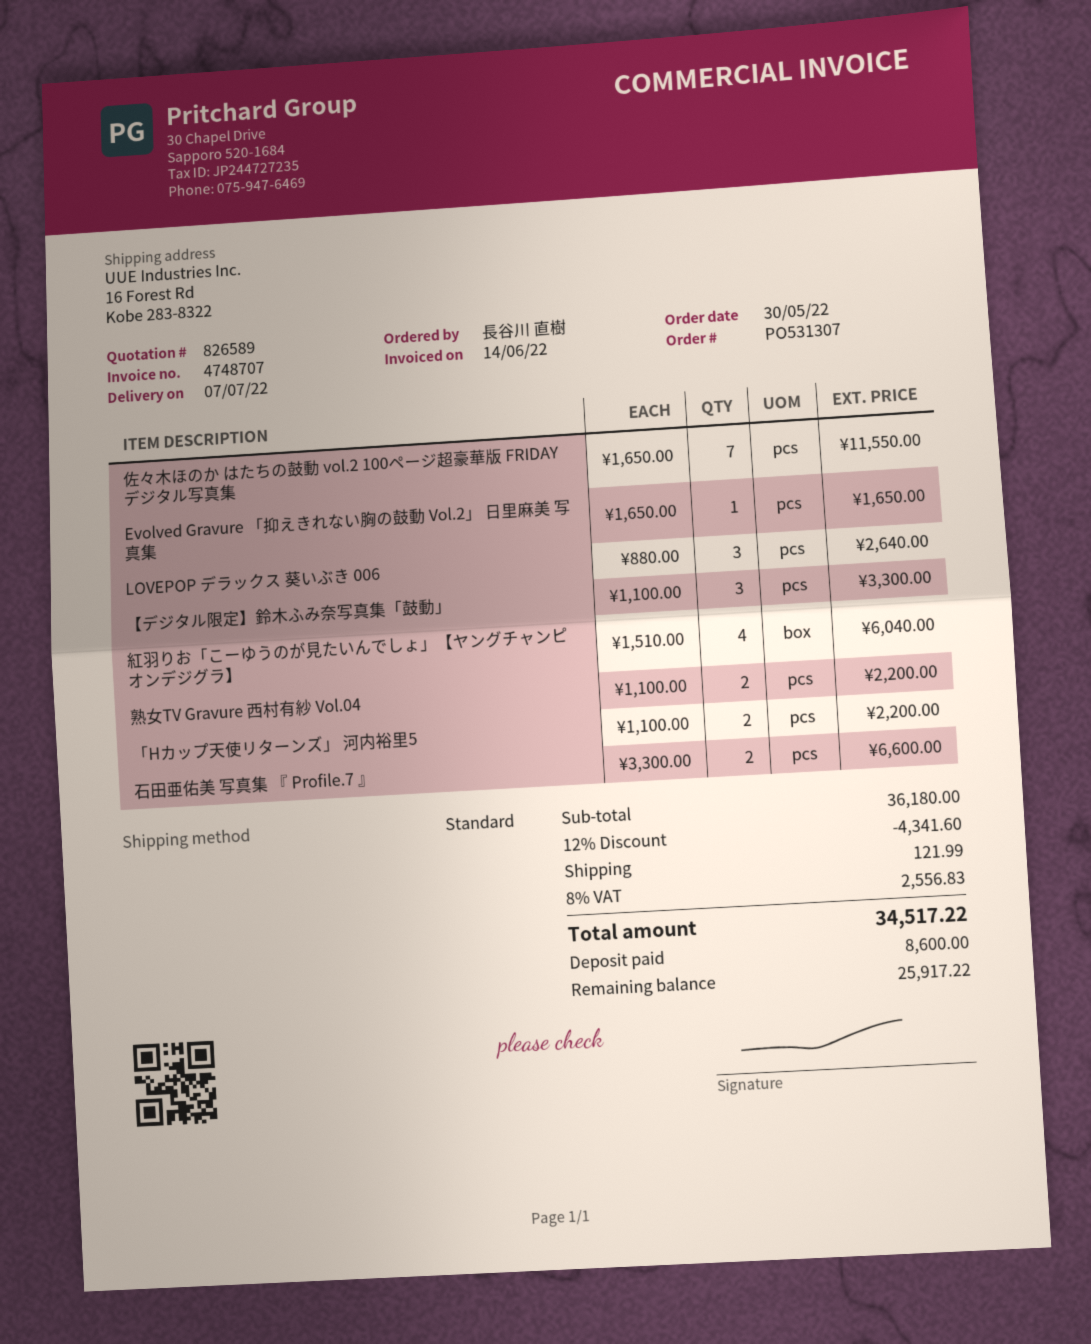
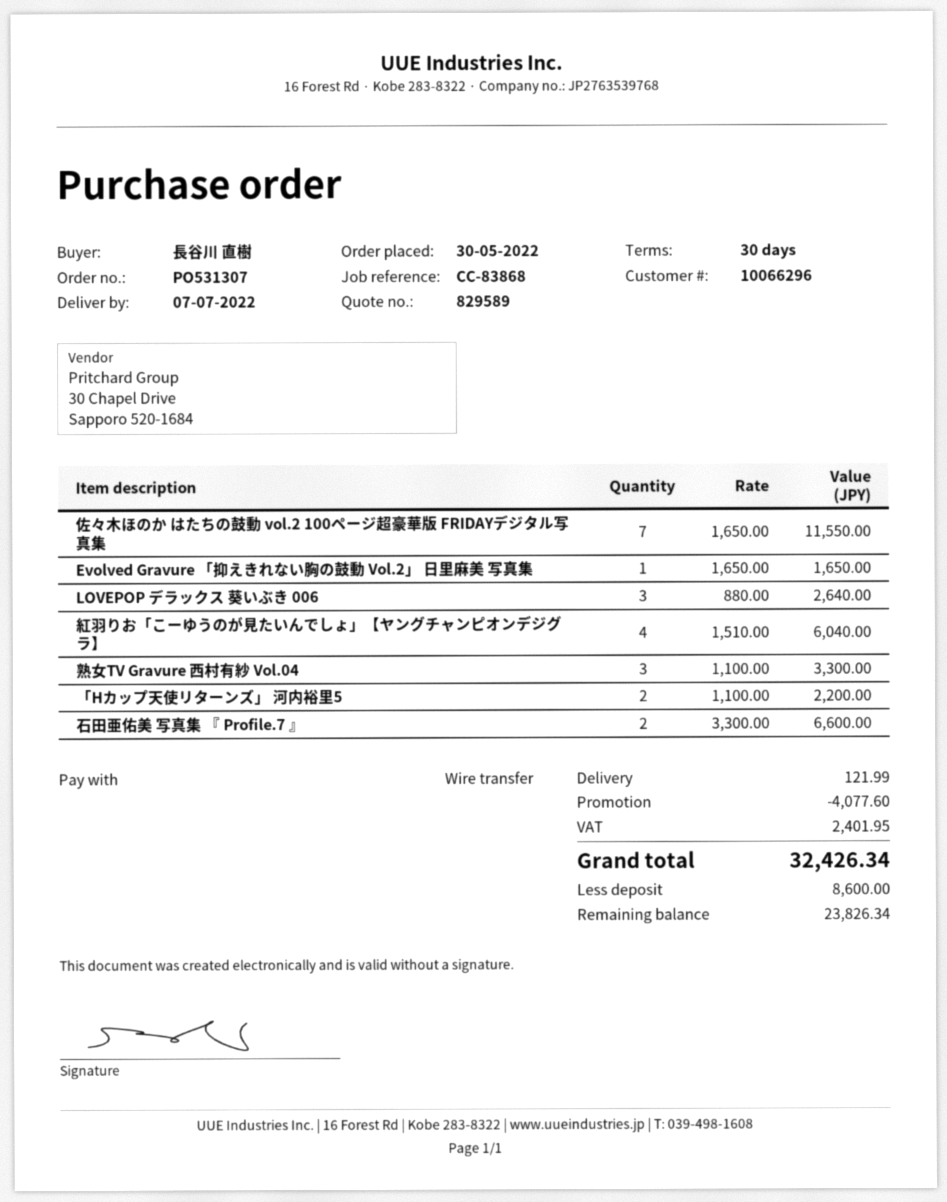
quote number: 826589 -> 829589
【デジタル限定】鈴木ふみ奈写真集「鼓動」: 3 x 1100.00 = 3300.00 -> none
熟女TV Gravure 西村有紗 Vol.04: 2 x 1100.00 = 2200.00 -> 3 x 1100.00 = 3300.00
discount: 4341.60 -> 4077.60
tax: 2556.83 -> 2401.95
total: 34517.22 -> 32426.34
balance: 25917.22 -> 23826.34

